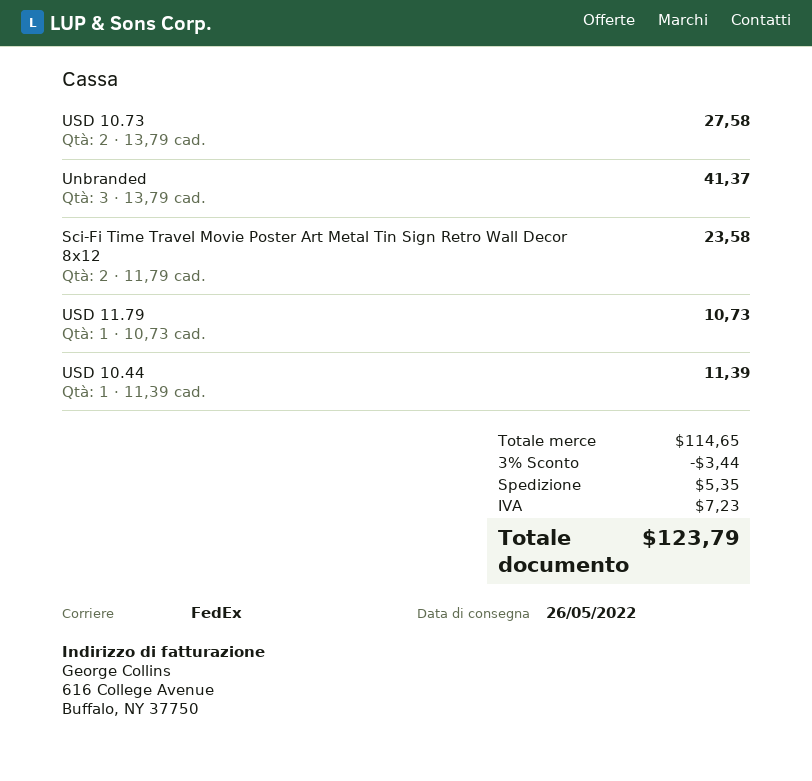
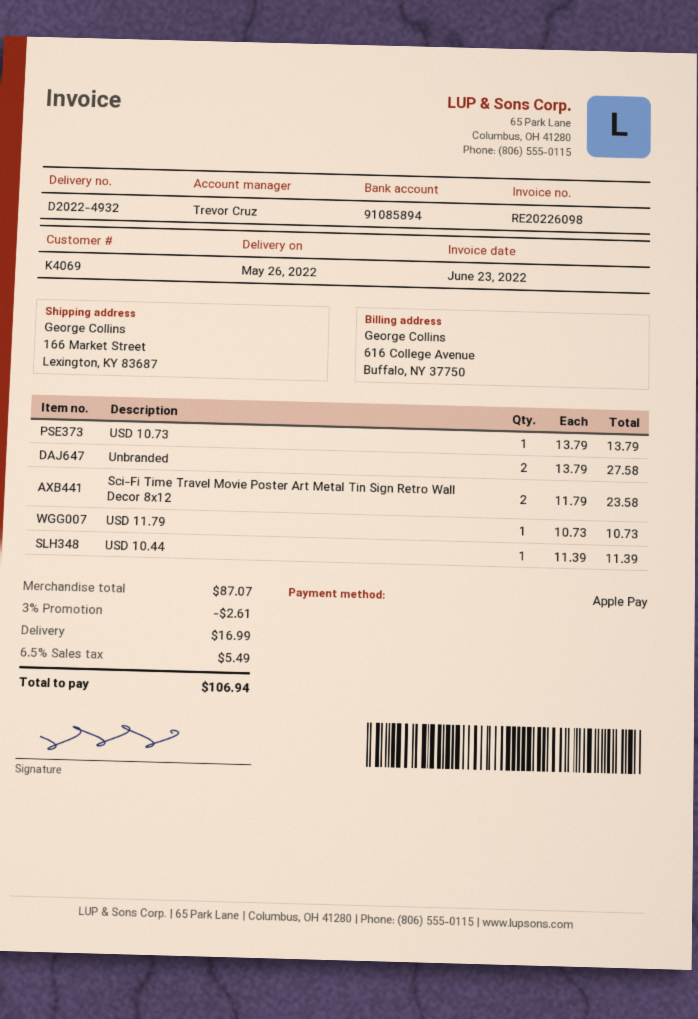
USD 10.73: 2 x 13.79 = 27.58 -> 1 x 13.79 = 13.79
Unbranded: 3 x 13.79 = 41.37 -> 2 x 13.79 = 27.58
subtotal: 114.65 -> 87.07
discount: 3% = 3.44 -> 3% = 2.61
shipping: 5.35 -> 16.99
tax: 7.23 -> 5.49
total: 123.79 -> 106.94

